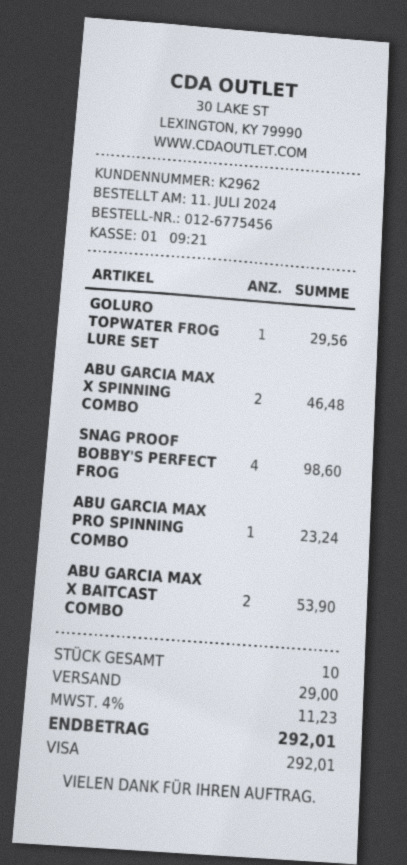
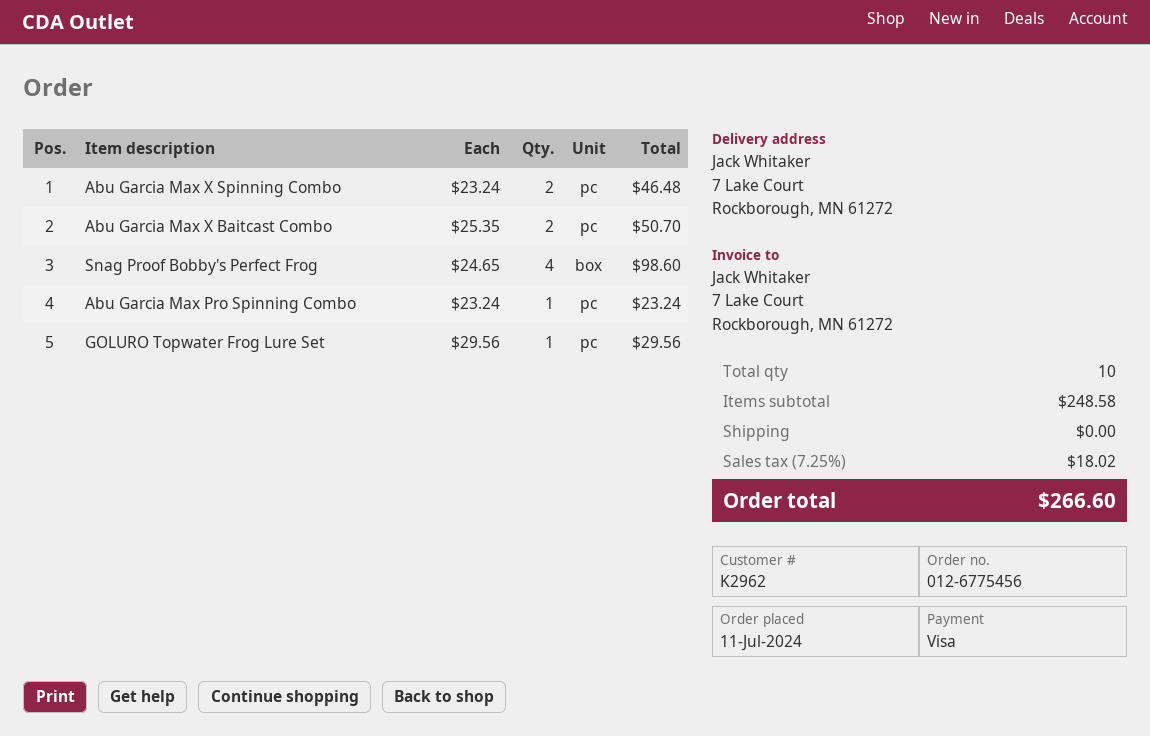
ABU GARCIA MAX X BAITCAST COMBO: 2 for 53.90 -> 2 for 50.70
shipping: 29.00 -> 0.00
tax: 4% = 11.23 -> 7.25% = 18.02
total: 292.01 -> 266.60

